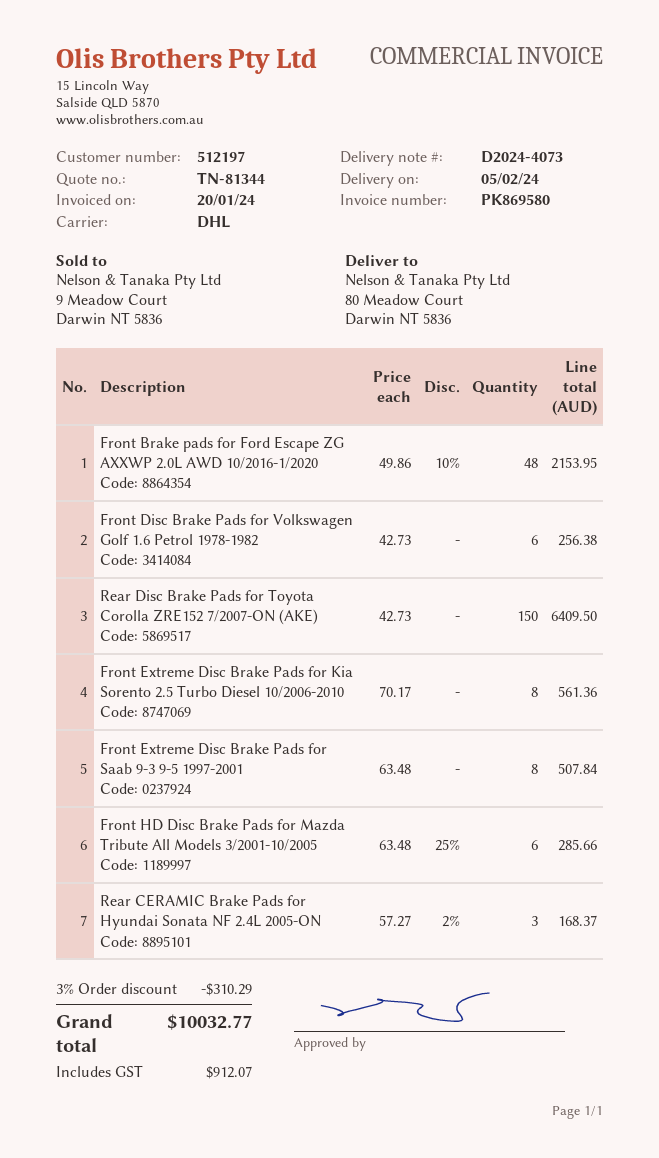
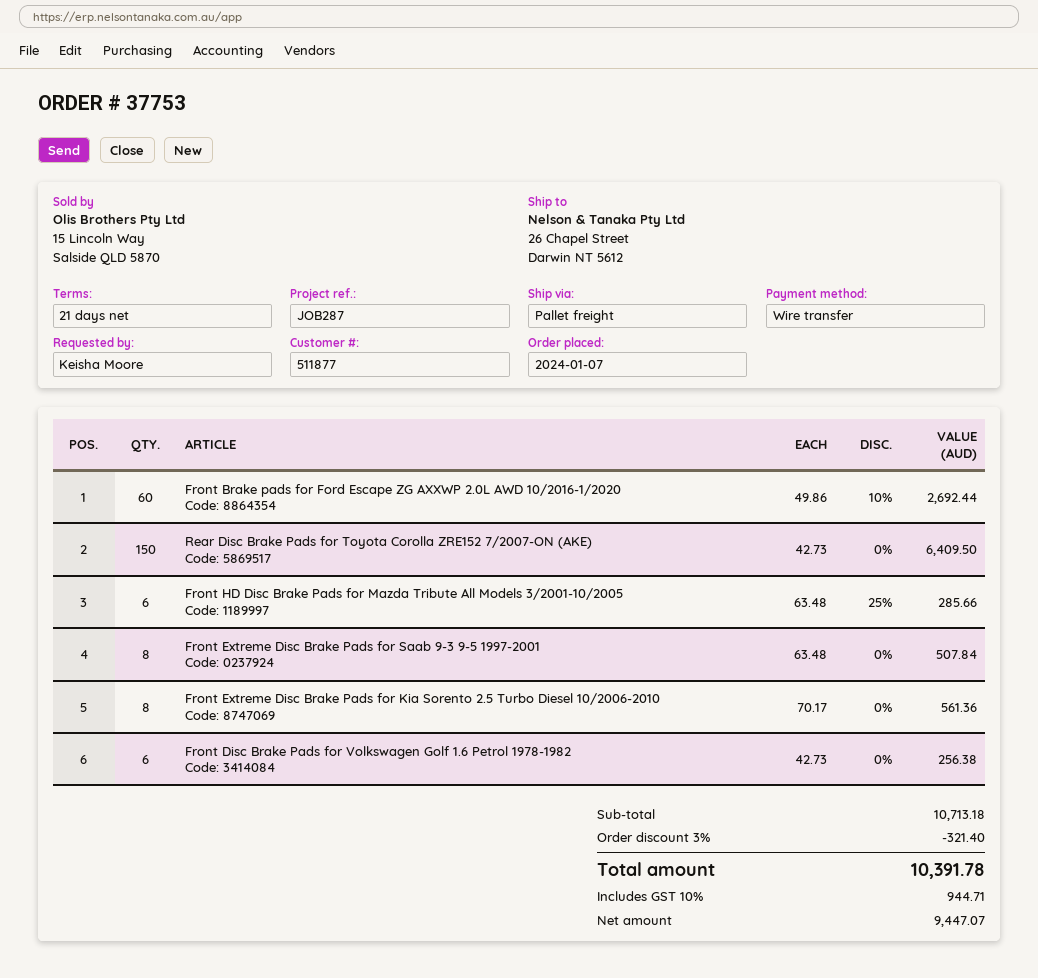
customer number: 512197 -> 511877
shipping method: DHL -> pallet freight
ship to: 80 Meadow Court, Darwin NT 5836 -> 26 Chapel Street, Darwin NT 5612
Front Brake pads for Ford Escape ZG AXXWP 2.0L AWD 10/2016-1/2020: 48 x 49.86 - 10% = 2153.95 -> 60 x 49.86 - 10% = 2692.44
Rear CERAMIC Brake Pads for Hyundai Sonata NF 2.4L 2005-ON: 3 x 57.27 - 2% = 168.37 -> none
discount: 3% = 310.29 -> 3% = 321.40
tax: 912.07 -> 944.71
total: 10032.77 -> 10391.78

